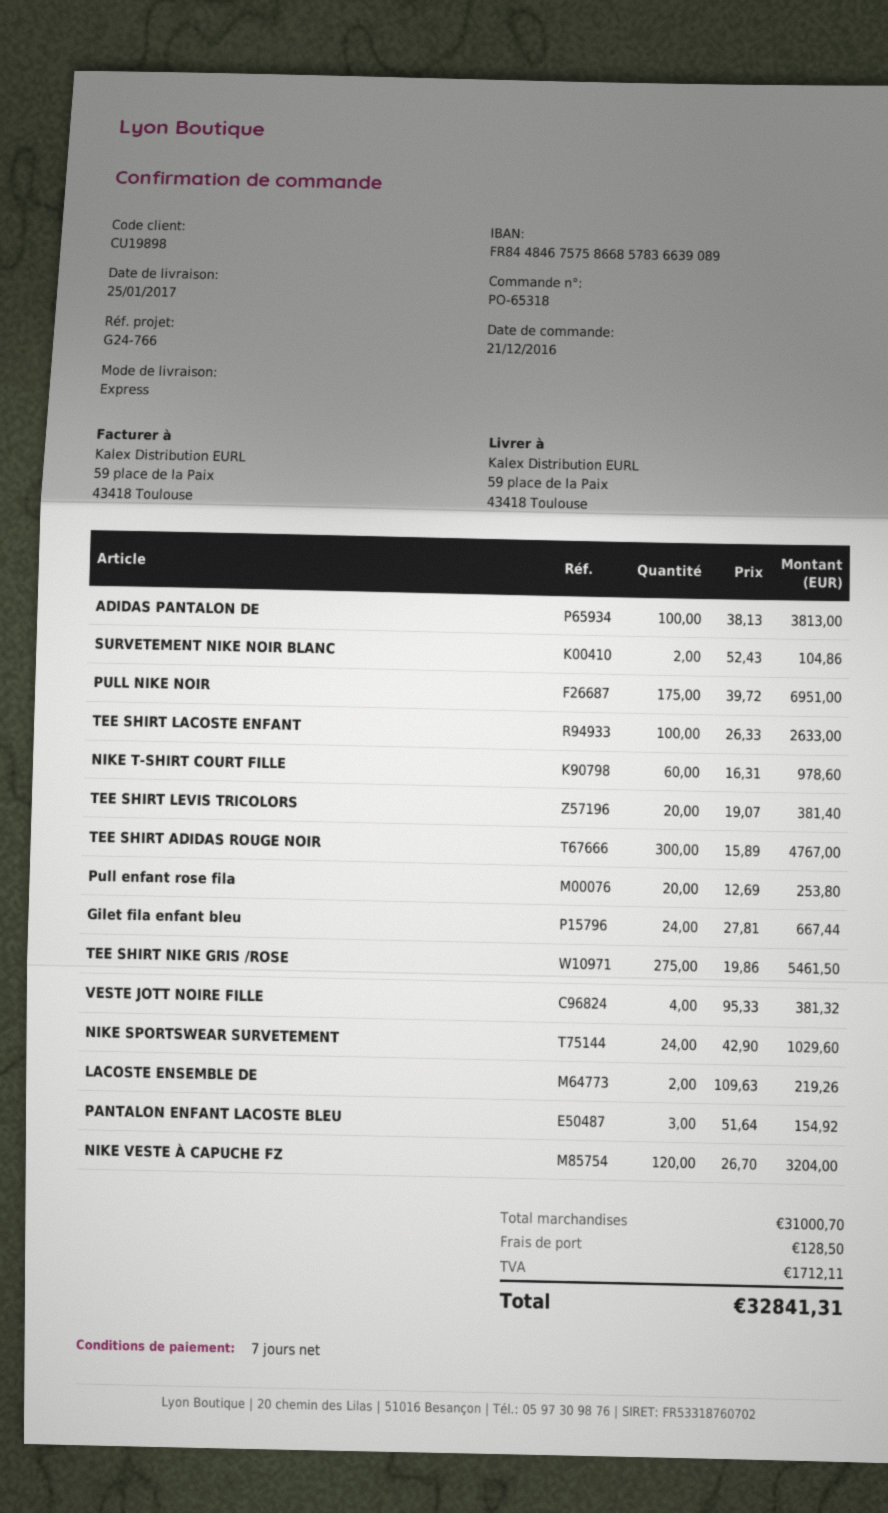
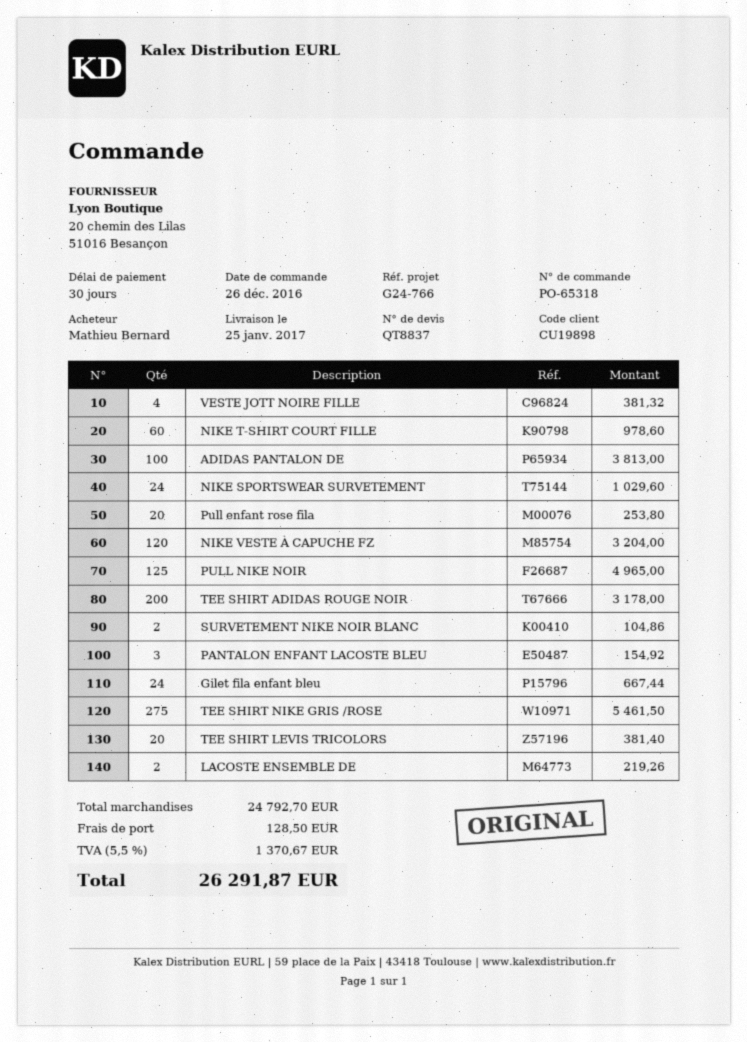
order date: 2016-12-21 -> 2016-12-26
payment terms: 7 days -> 30 days
PULL NIKE NOIR: 175 for 6951.00 -> 125 for 4965.00
TEE SHIRT LACOSTE ENFANT: 100 for 2633.00 -> none
TEE SHIRT ADIDAS ROUGE NOIR: 300 for 4767.00 -> 200 for 3178.00
subtotal: 31000.70 -> 24792.70
tax: 1712.11 -> 1370.67
total: 32841.31 -> 26291.87

